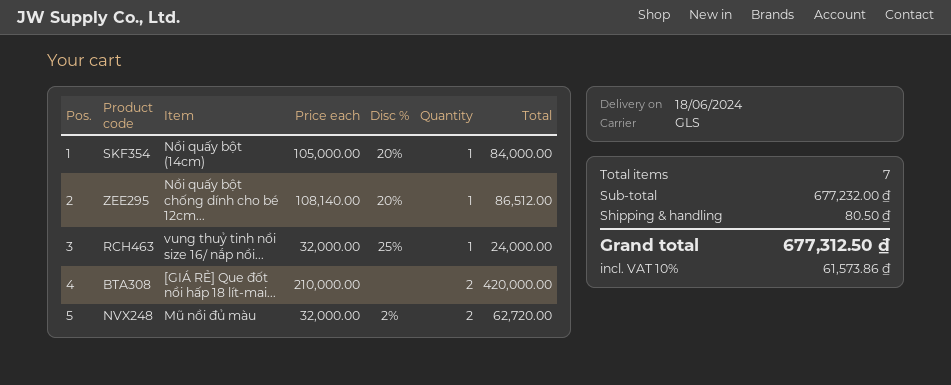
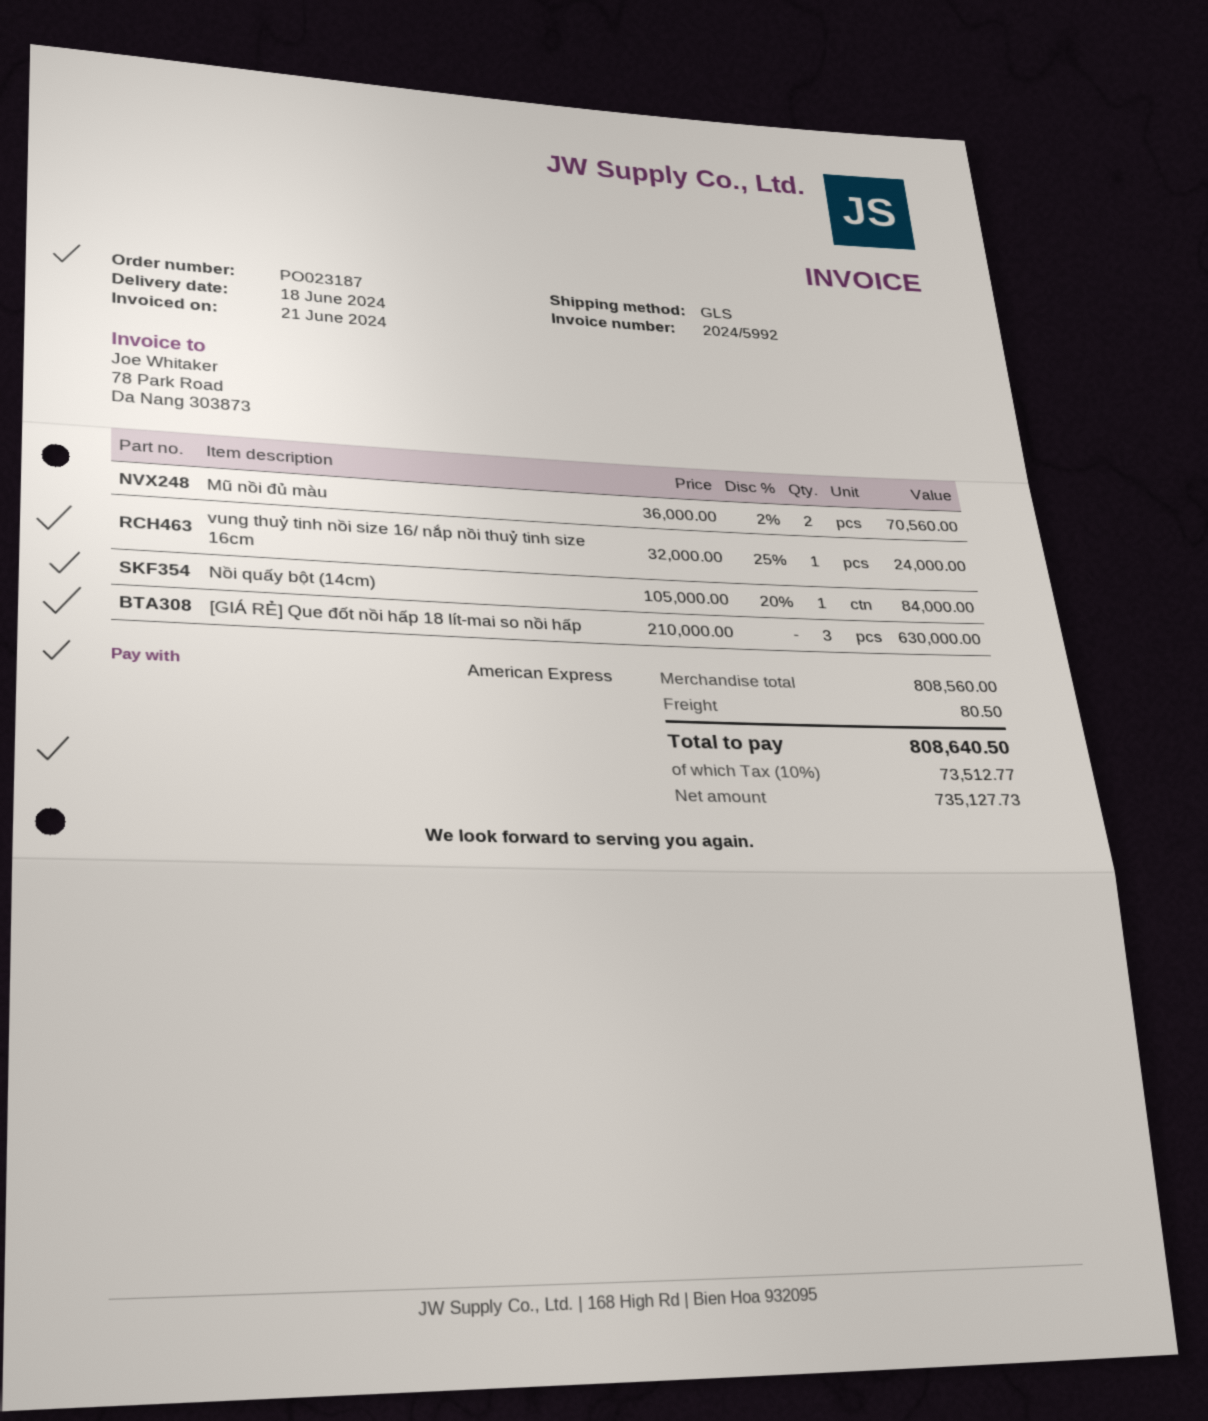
Nồi quấy bột chống dính cho bé 12cm...: 1 x 108140.00 - 20% = 86512.00 -> none
[GIÁ RẺ] Que đốt nồi hấp 18 lít-mai...: 2 x 210000.00 = 420000.00 -> 3 x 210000.00 = 630000.00
Mũ nồi đủ màu: 2 x 32000.00 - 2% = 62720.00 -> 2 x 36000.00 - 2% = 70560.00
subtotal: 677232.00 -> 808560.00
tax: 10% = 61573.86 -> 10% = 73512.77
total: 677312.50 -> 808640.50

